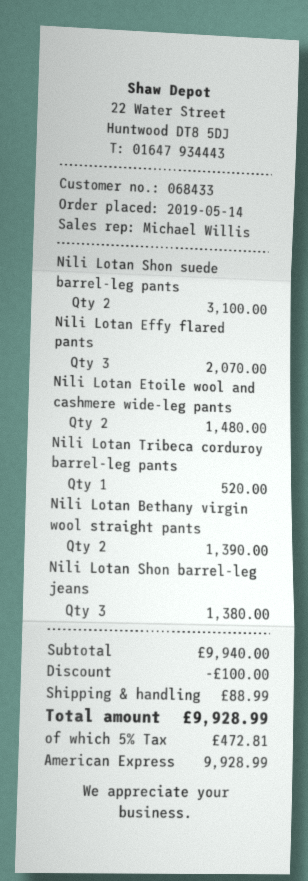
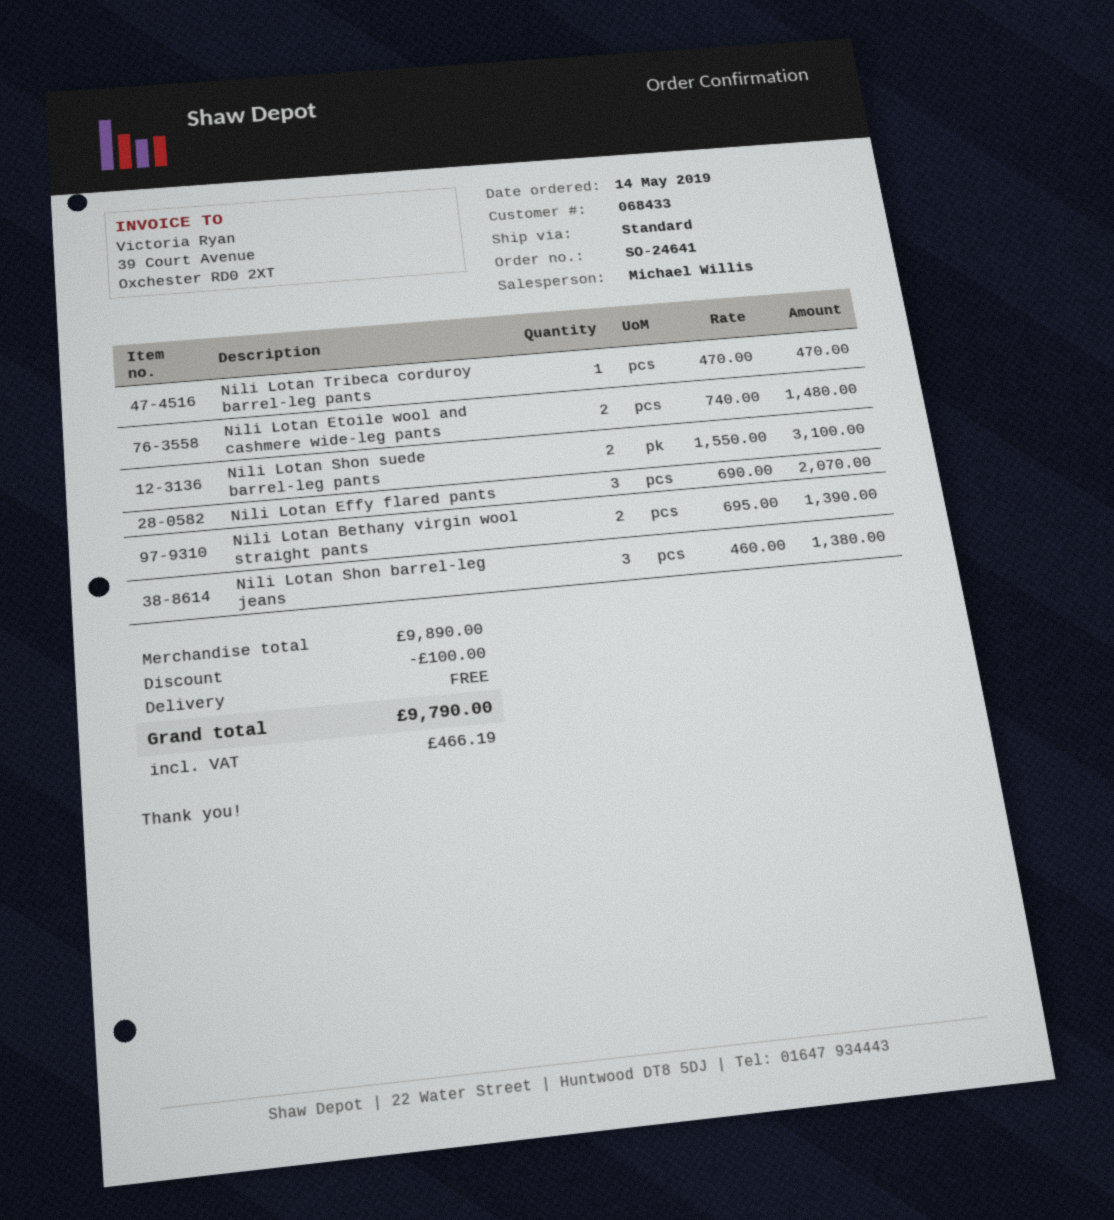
Nili Lotan Tribeca corduroy barrel-leg pants: 1 for 520.00 -> 1 for 470.00
subtotal: 9940.00 -> 9890.00
shipping: 88.99 -> 0.00
tax: 472.81 -> 466.19
total: 9928.99 -> 9790.00

